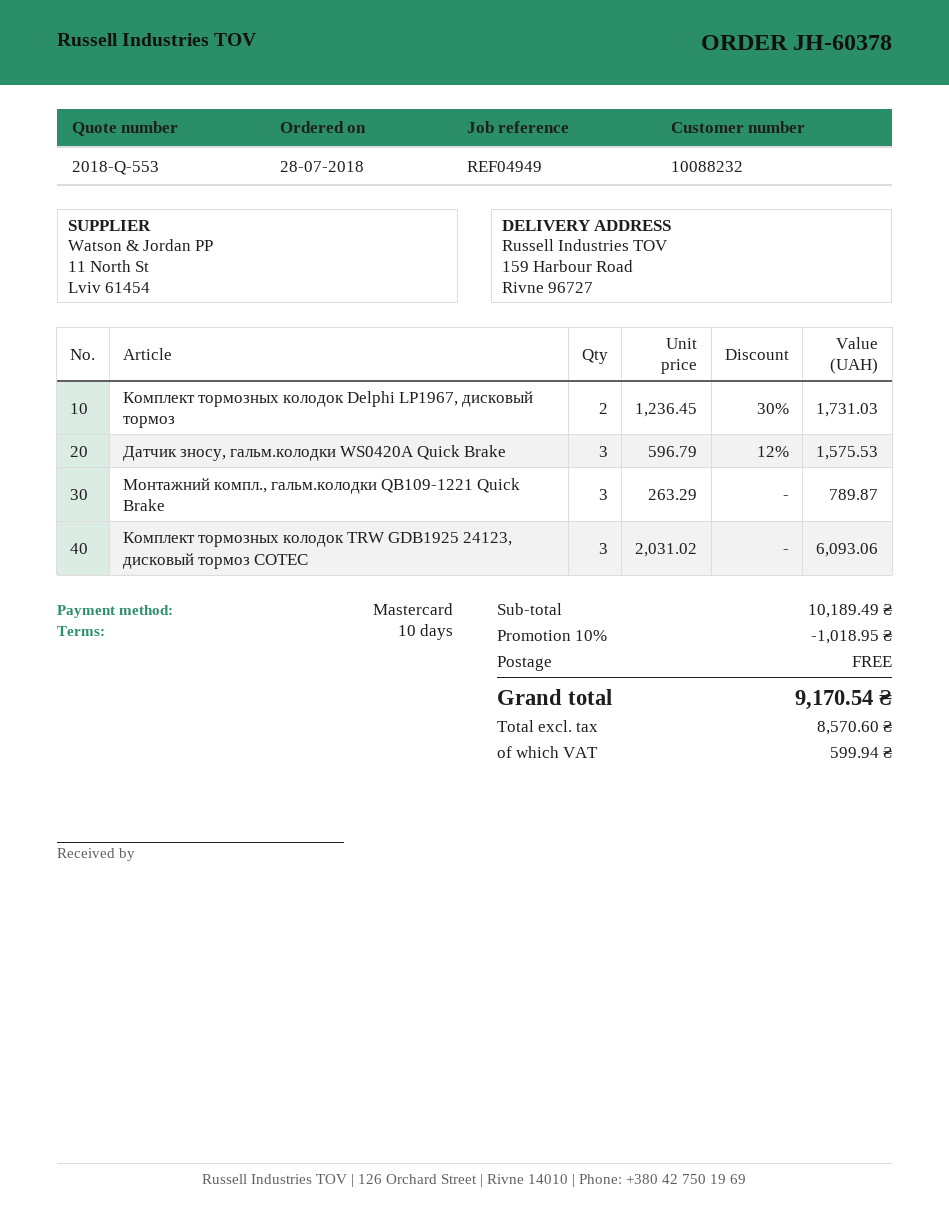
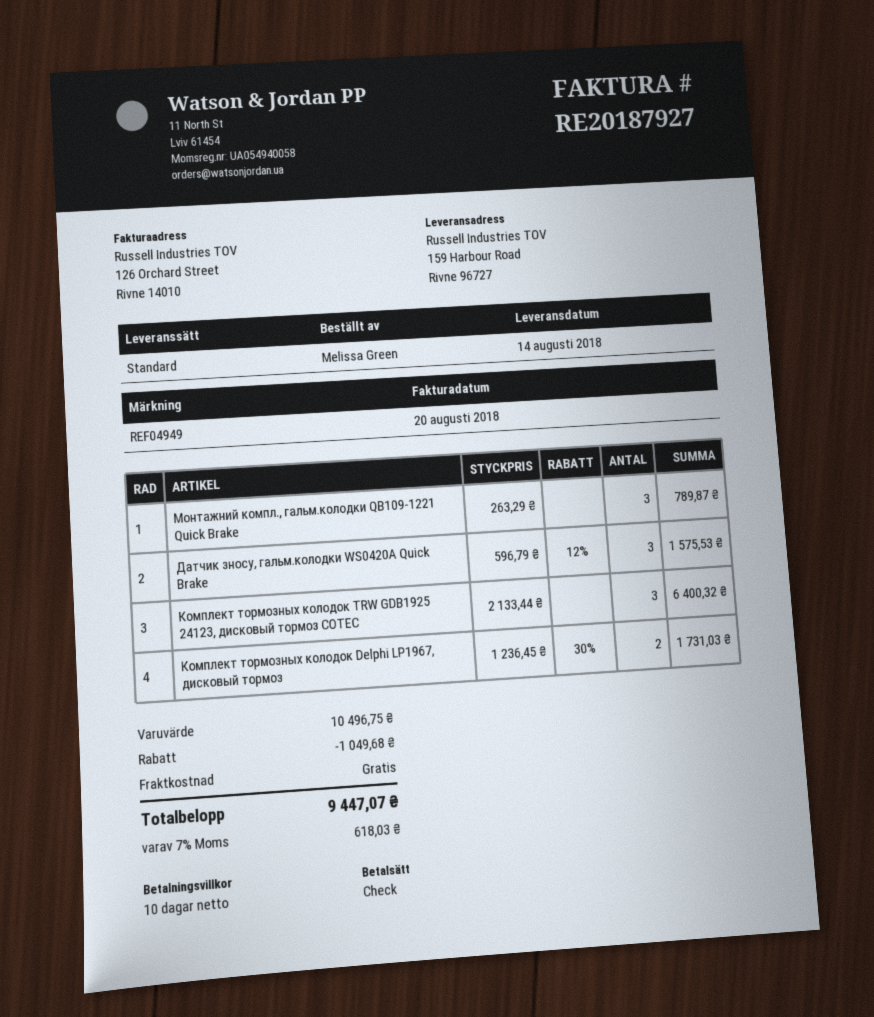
payment method: Mastercard -> cheque
Комплект тормозных колодок TRW GDB1925 24123, дисковый тормоз COTEC: 3 x 2031.02 = 6093.06 -> 3 x 2133.44 = 6400.32
subtotal: 10189.49 -> 10496.75
discount: 1018.95 -> 1049.68
tax: 599.94 -> 618.03
total: 9170.54 -> 9447.07

